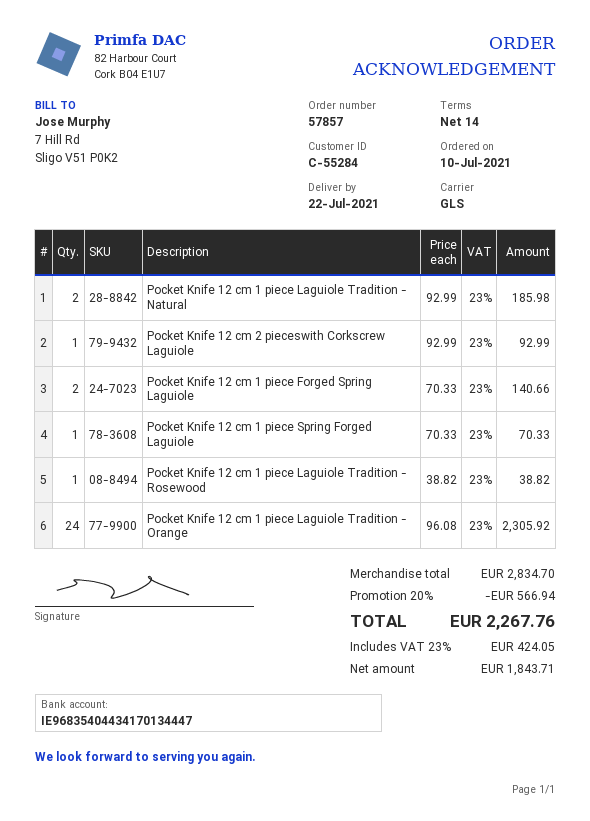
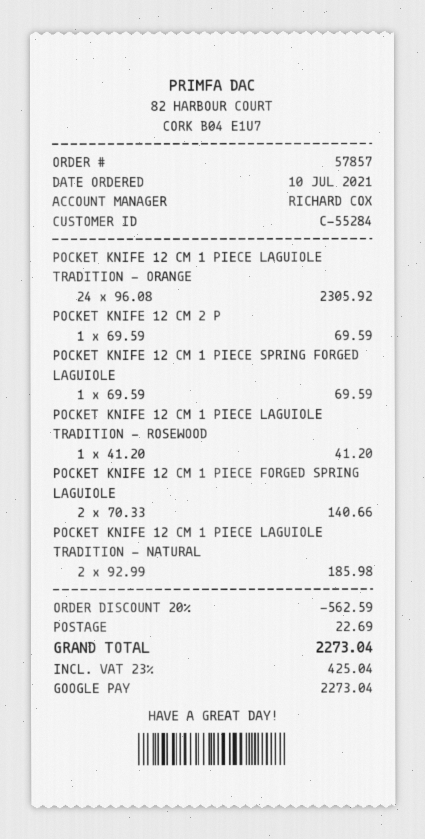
Pocket Knife 12 cm 2 pieceswith Corkscrew Laguiole: 1 x 92.99 = 92.99 -> 1 x 69.59 = 69.59
Pocket Knife 12 cm 1 piece Spring Forged Laguiole: 1 x 70.33 = 70.33 -> 1 x 69.59 = 69.59
Pocket Knife 12 cm 1 piece Laguiole Tradition - Rosewood: 1 x 38.82 = 38.82 -> 1 x 41.20 = 41.20
discount: 20% = 566.94 -> 20% = 562.59
shipping: none -> 22.69
tax: 23% = 424.05 -> 23% = 425.04
total: 2267.76 -> 2273.04

